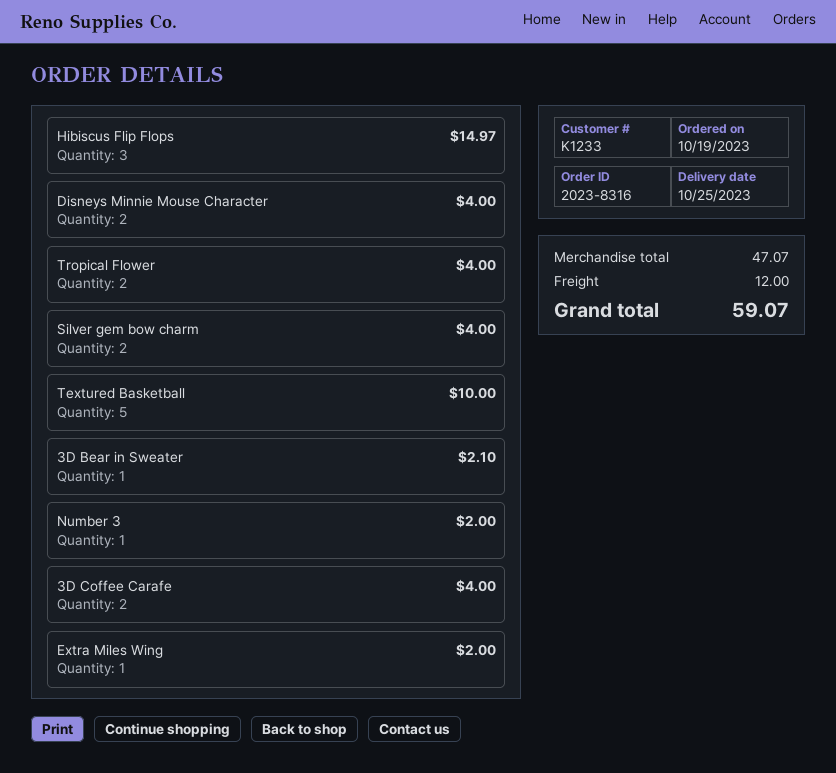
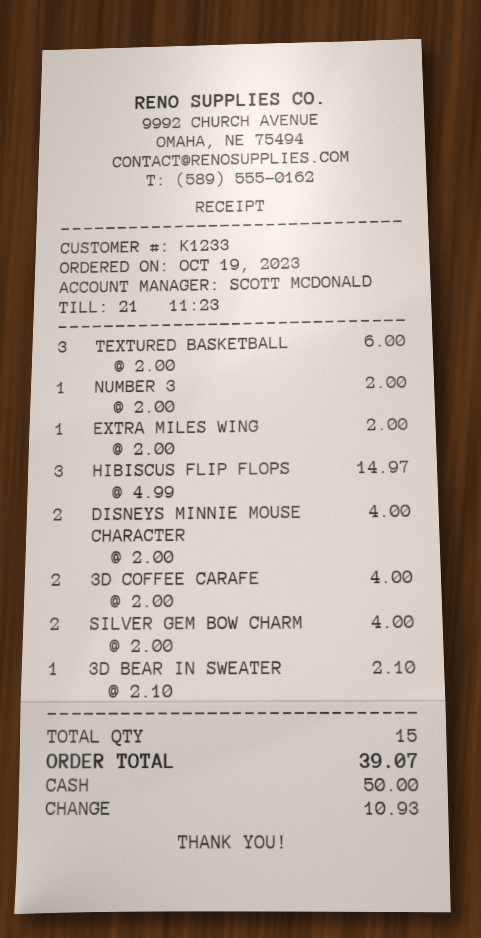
Tropical Flower: 2 for 4.00 -> none
Textured Basketball: 5 for 10.00 -> 3 for 6.00
shipping: 12.00 -> none
total: 59.07 -> 39.07

